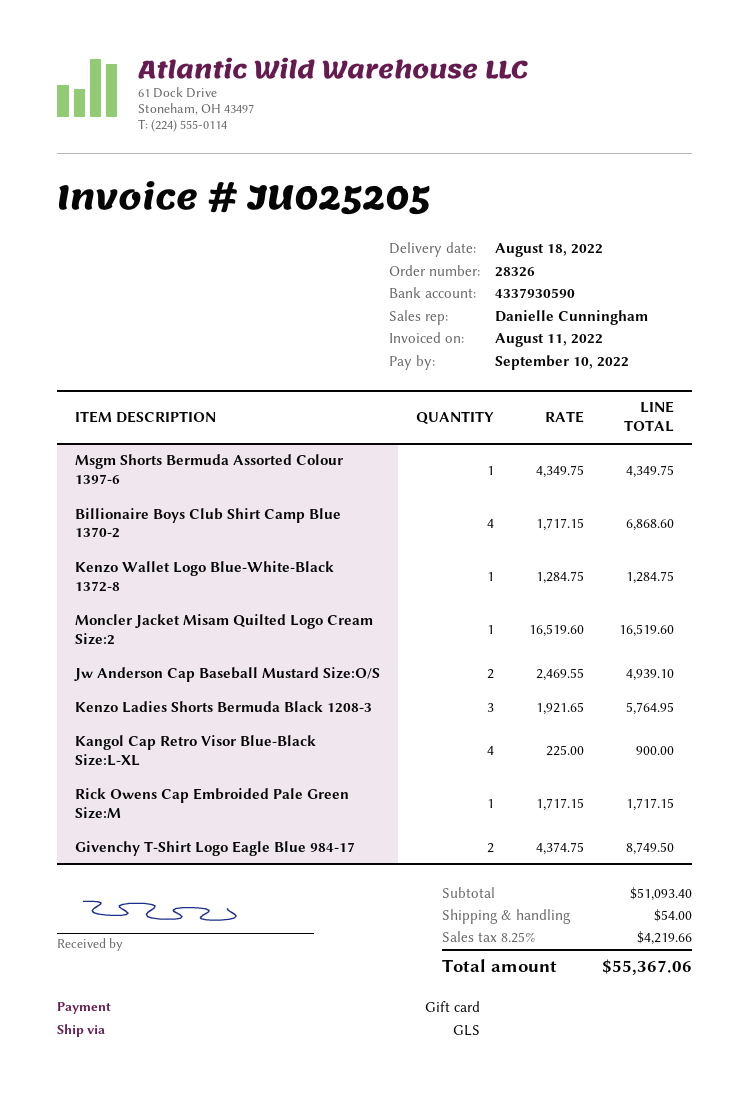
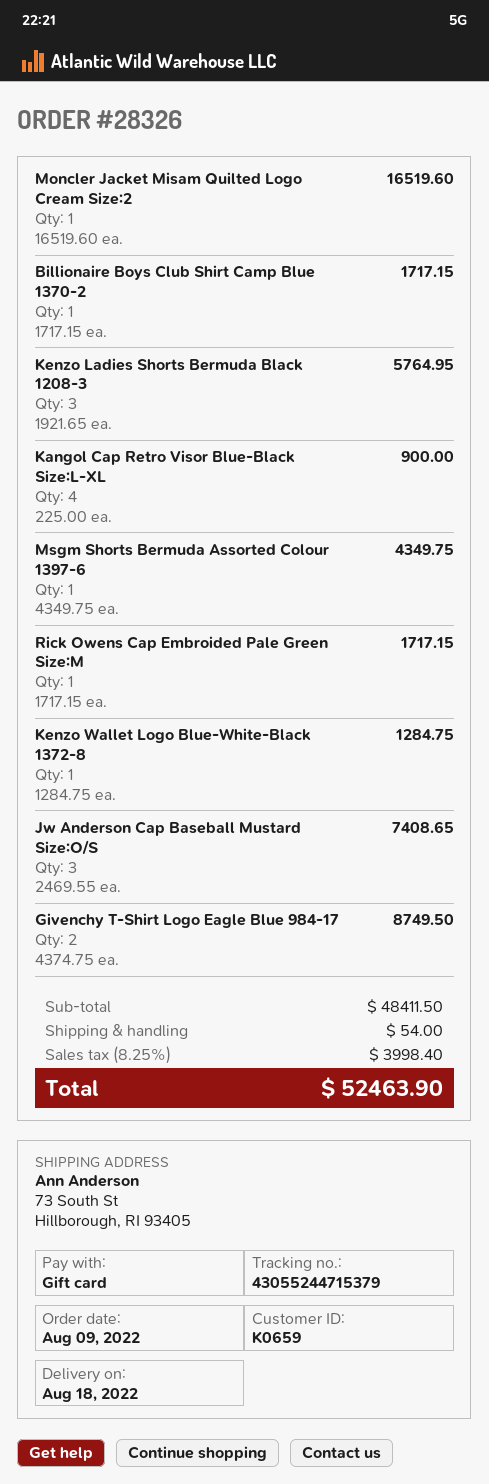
Billionaire Boys Club Shirt Camp Blue 1370-2: 4 x 1717.15 = 6868.60 -> 1 x 1717.15 = 1717.15
Jw Anderson Cap Baseball Mustard Size:O/S: 2 x 2469.55 = 4939.10 -> 3 x 2469.55 = 7408.65
subtotal: 51093.40 -> 48411.50
tax: 8.25% = 4219.66 -> 8.25% = 3998.40
total: 55367.06 -> 52463.90

